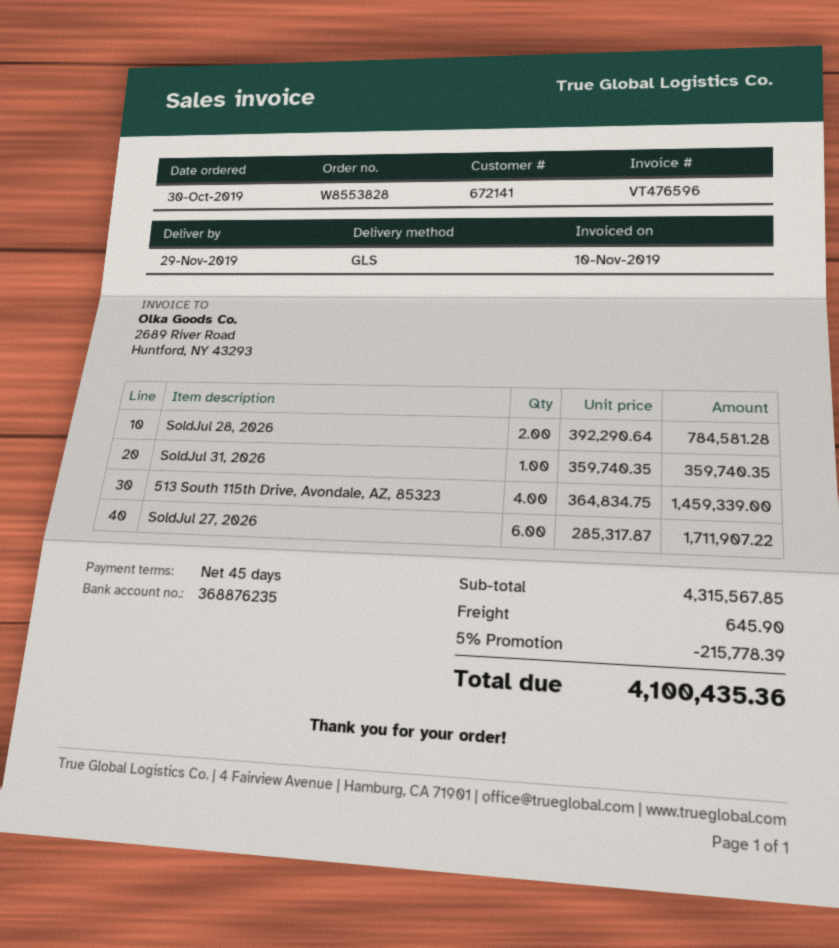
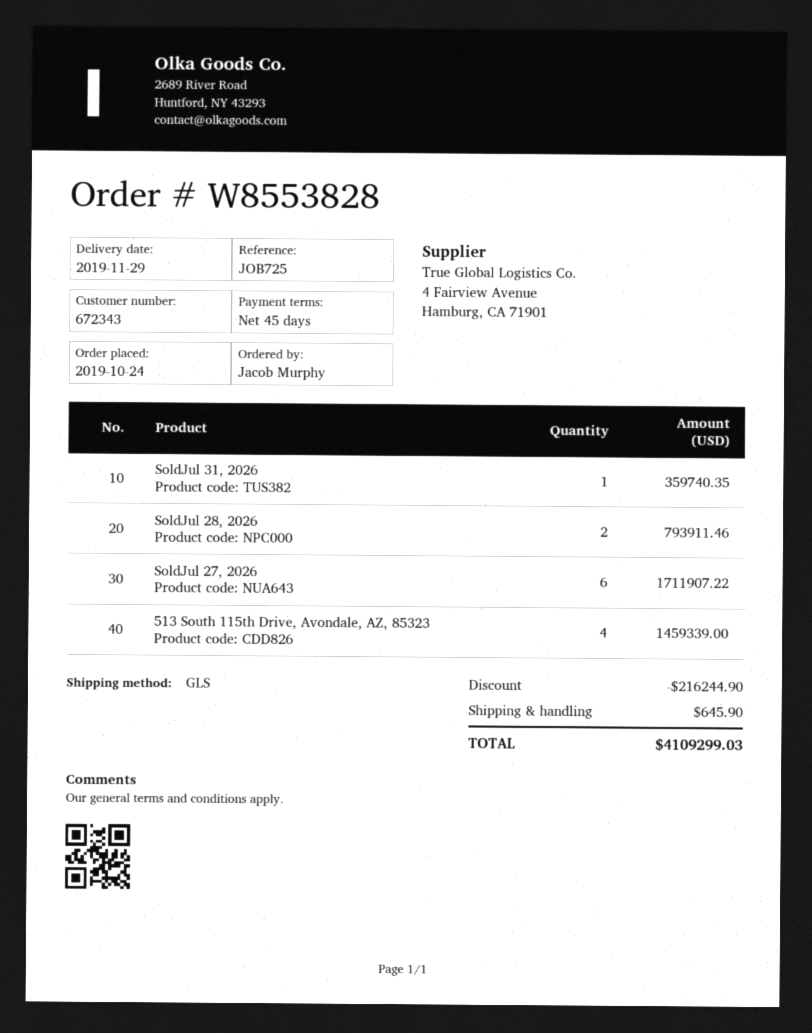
order date: 2019-10-30 -> 2019-10-24
customer number: 672141 -> 672343
SoldJul 28, 2026: 2 for 784581.28 -> 2 for 793911.46
discount: 215778.39 -> 216244.90
total: 4100435.36 -> 4109299.03

